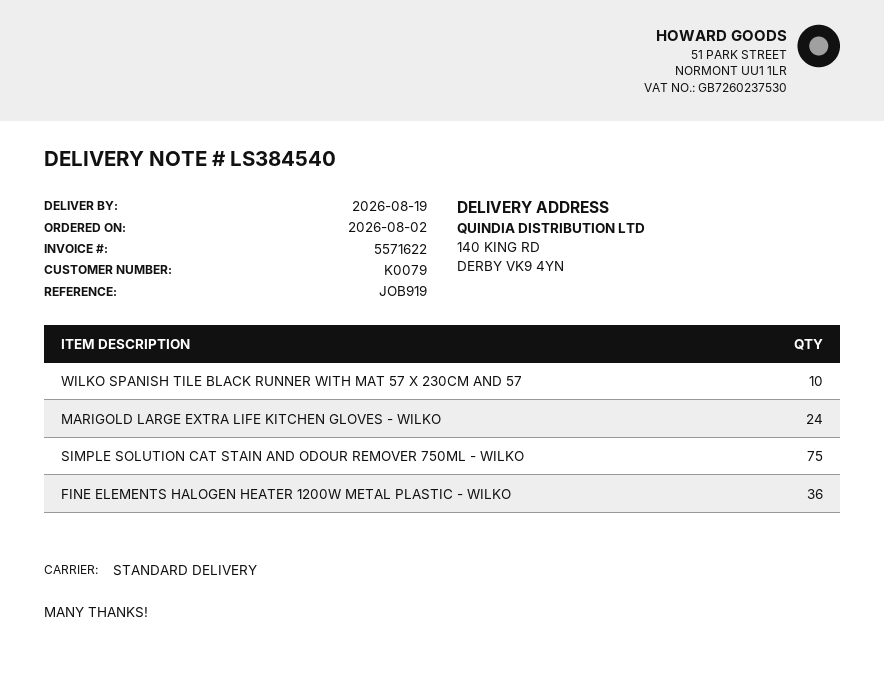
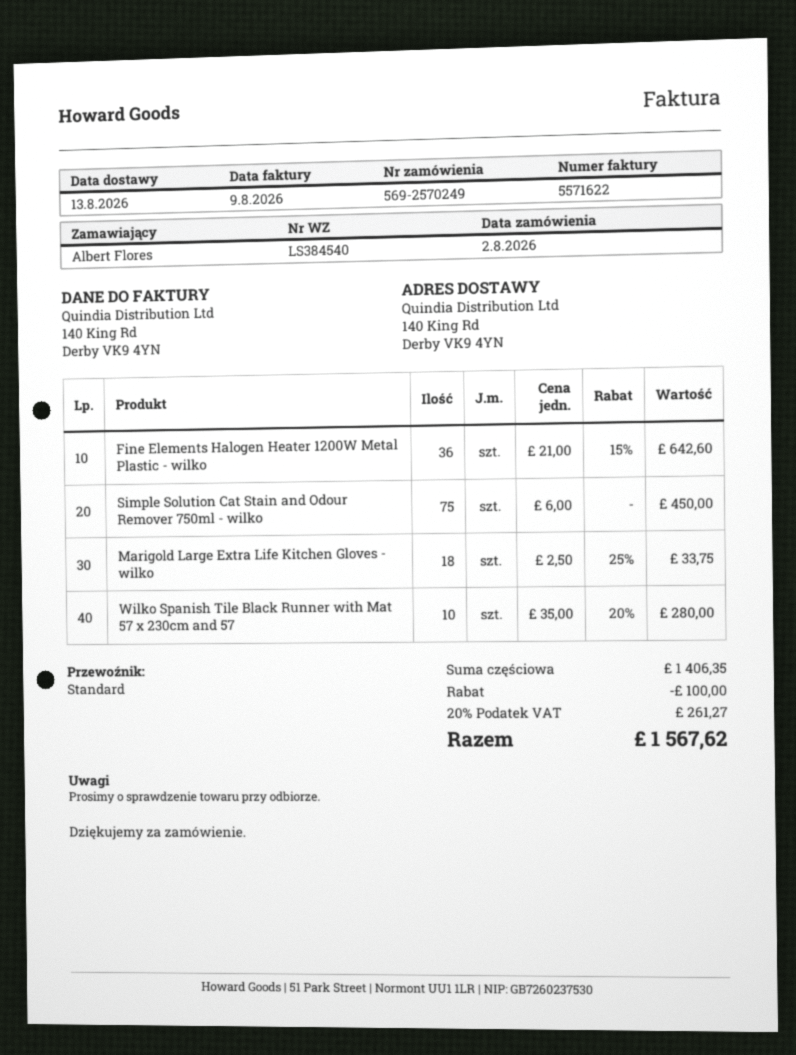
delivery date: 2026-08-19 -> 2026-08-13
MARIGOLD LARGE EXTRA LIFE KITCHEN GLOVES - WILKO: 24 -> 18

